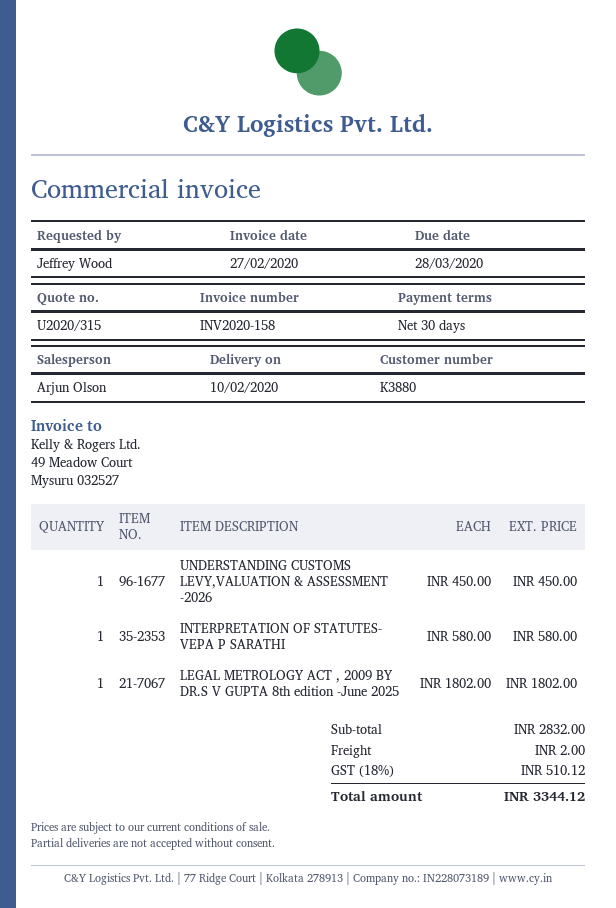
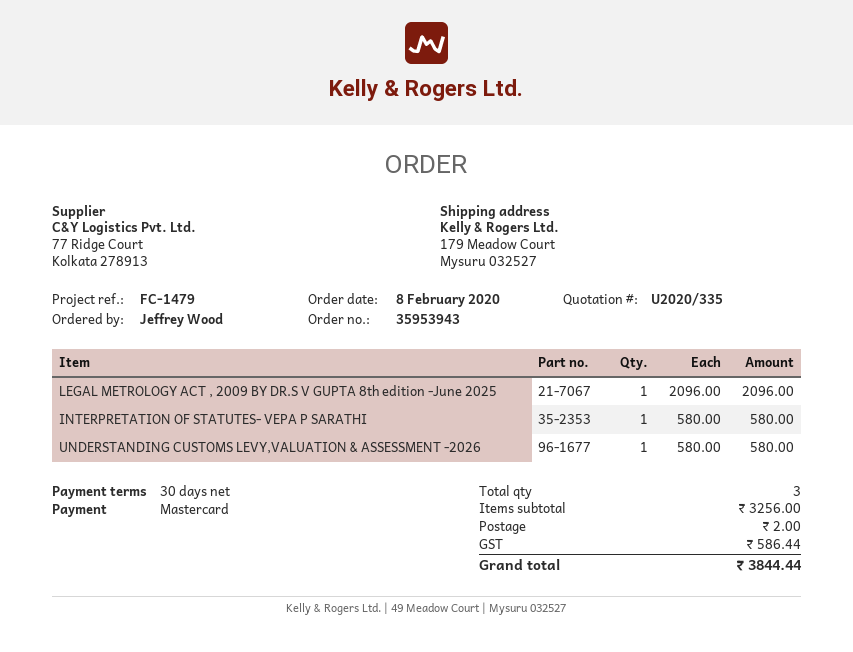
quote number: U2020/315 -> U2020/335
UNDERSTANDING CUSTOMS LEVY,VALUATION & ASSESSMENT -2026: 1 x 450.00 = 450.00 -> 1 x 580.00 = 580.00
LEGAL METROLOGY ACT , 2009 BY DR.S V GUPTA 8th edition -June 2025: 1 x 1802.00 = 1802.00 -> 1 x 2096.00 = 2096.00
subtotal: 2832.00 -> 3256.00
tax: 510.12 -> 586.44
total: 3344.12 -> 3844.44

